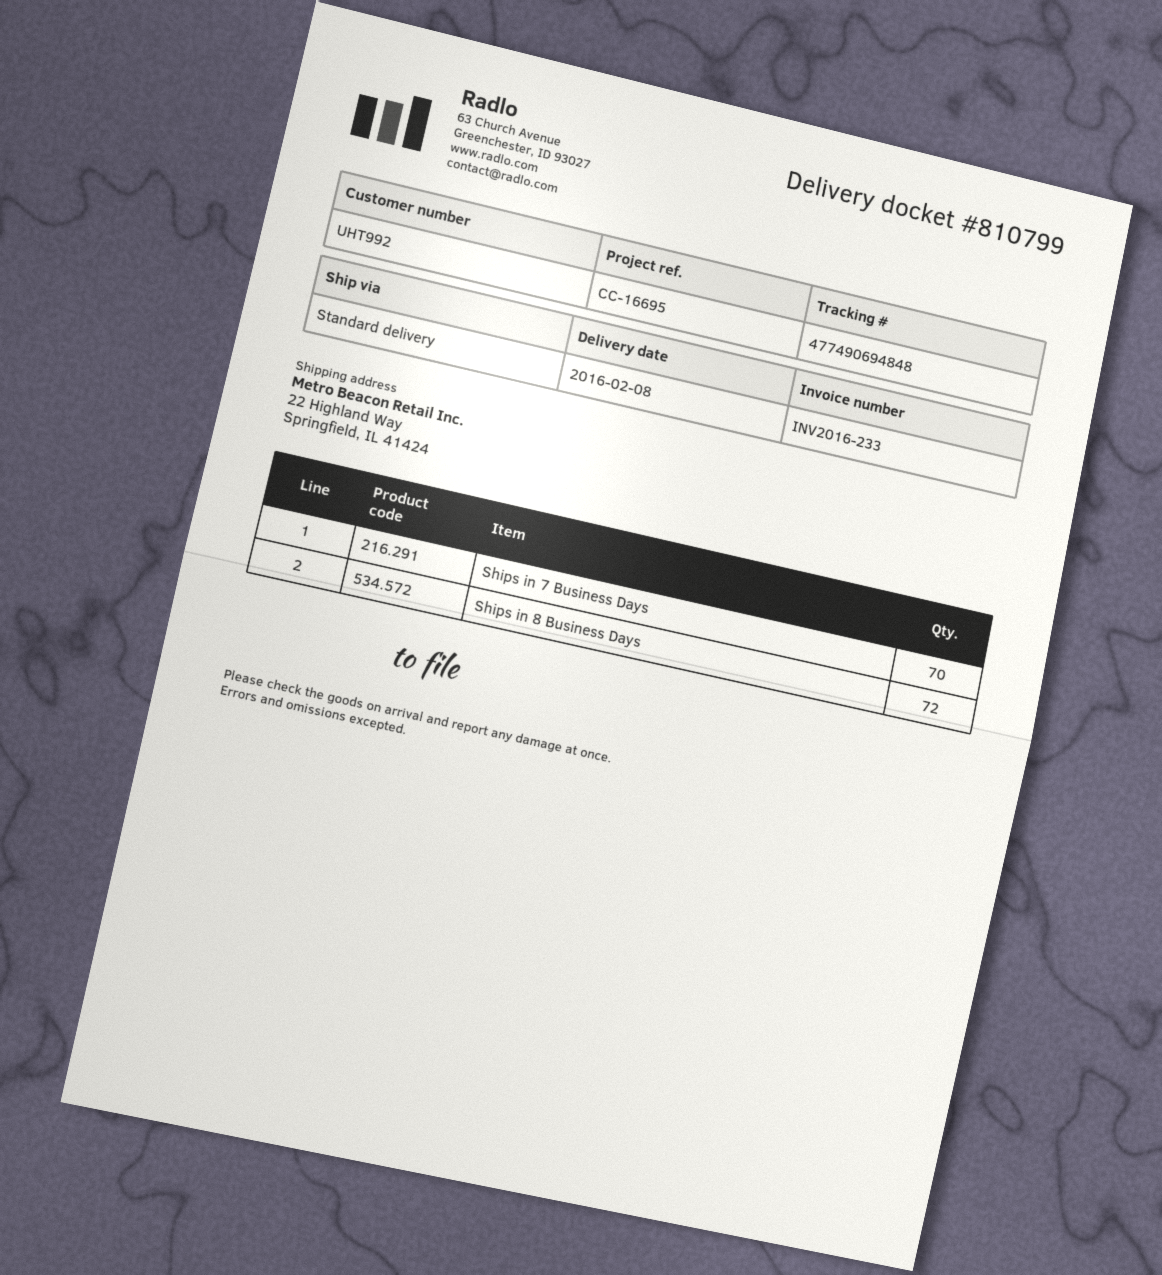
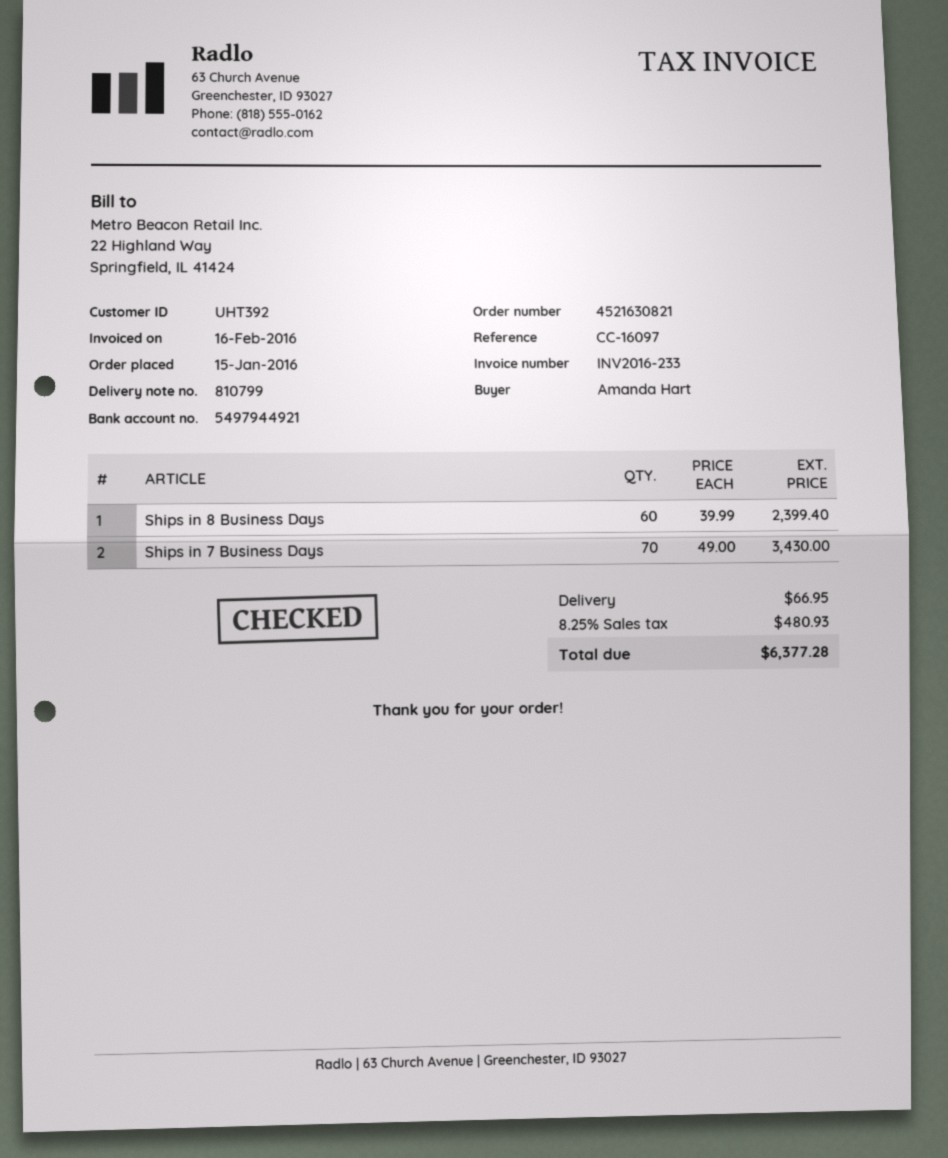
customer number: UHT992 -> UHT392
reference: CC-16695 -> CC-16097
Ships in 8 Business Days: 72 -> 60

